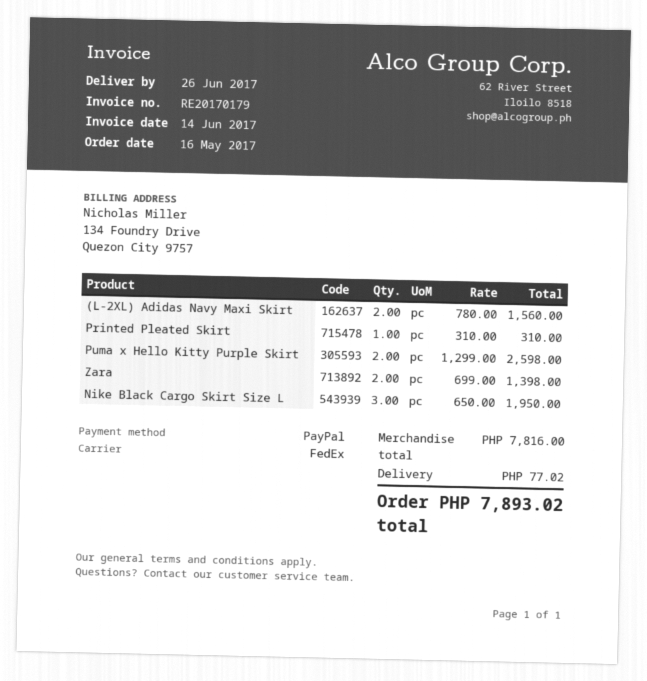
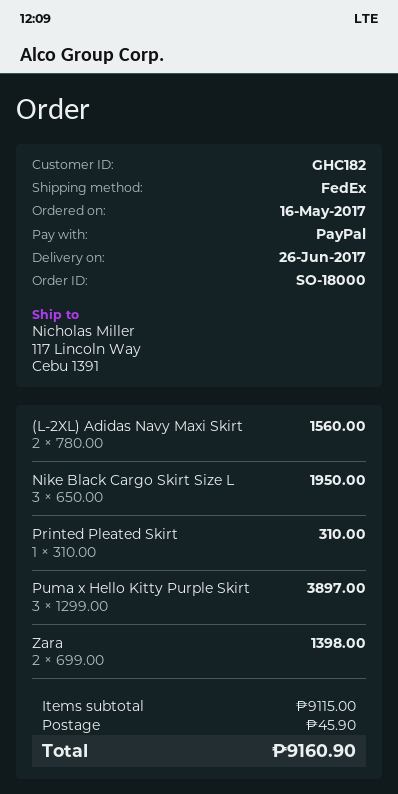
Puma x Hello Kitty Purple Skirt: 2 x 1299.00 = 2598.00 -> 3 x 1299.00 = 3897.00
subtotal: 7816.00 -> 9115.00
shipping: 77.02 -> 45.90
total: 7893.02 -> 9160.90

